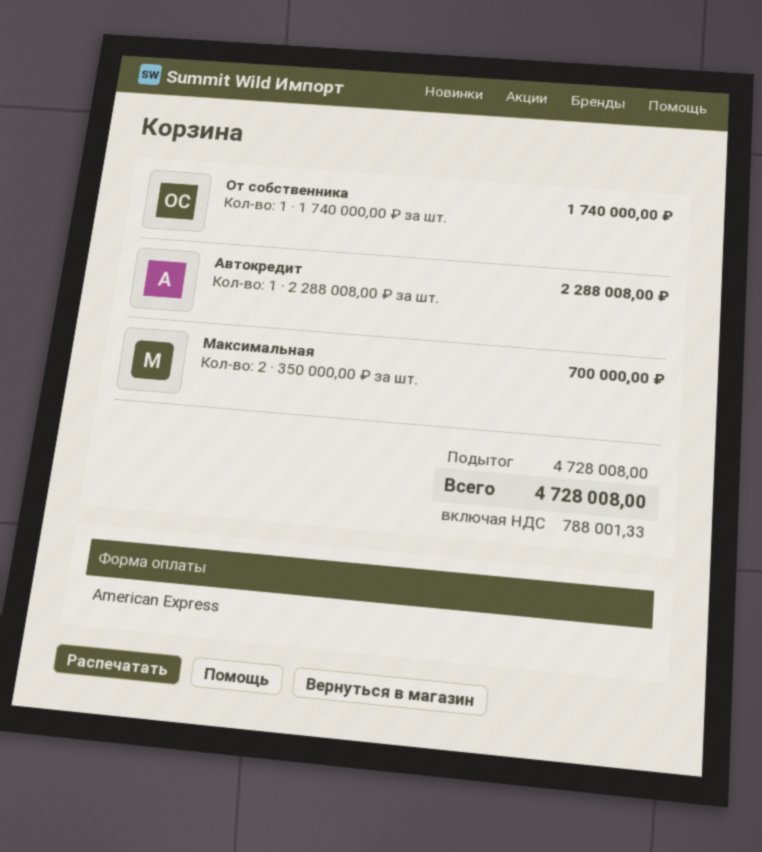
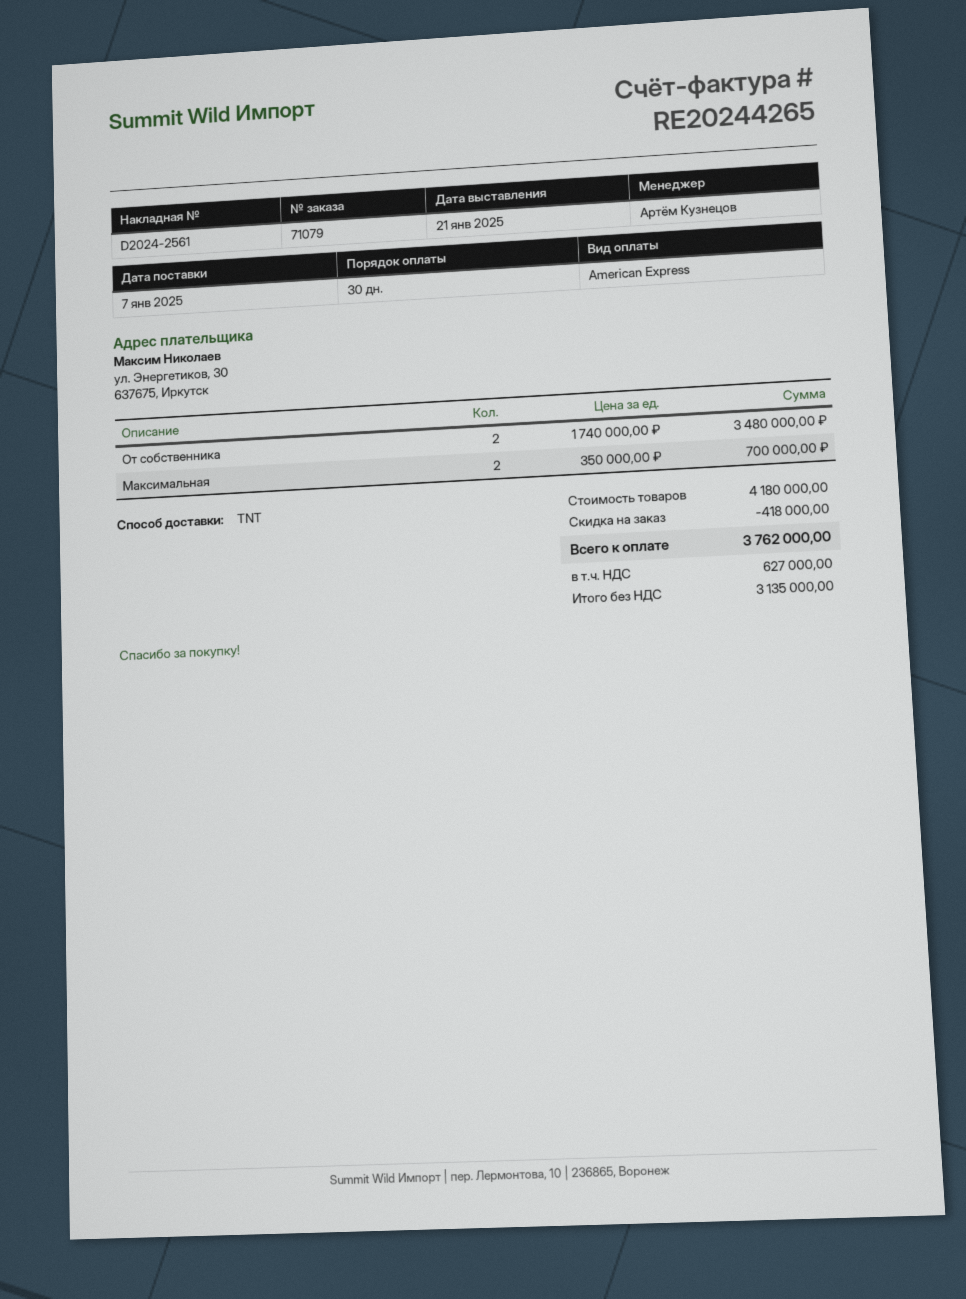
От собственника: 1 x 1740000.00 = 1740000.00 -> 2 x 1740000.00 = 3480000.00
Автокредит: 1 x 2288008.00 = 2288008.00 -> none
subtotal: 4728008.00 -> 4180000.00
discount: none -> 418000.00
tax: 788001.33 -> 627000.00
total: 4728008.00 -> 3762000.00

